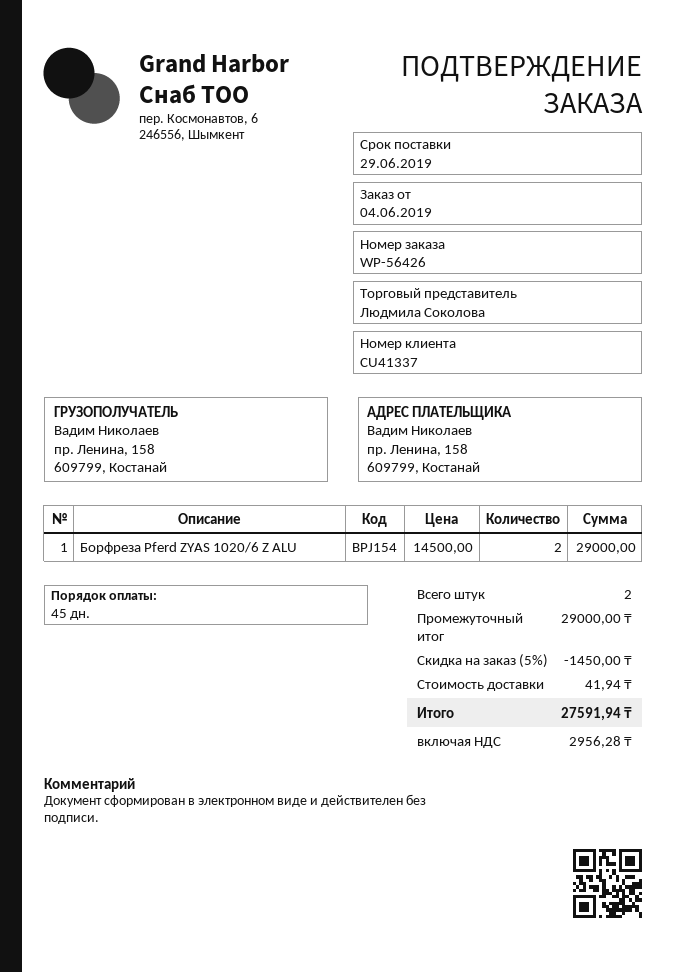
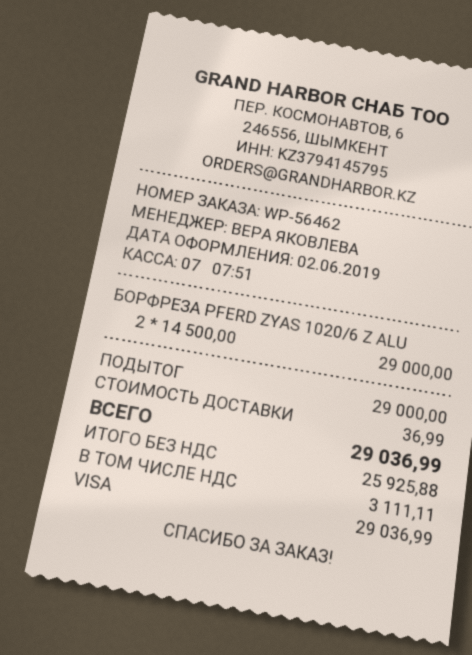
order number: WP-56426 -> WP-56462
order date: 2019-06-04 -> 2019-06-02
sales rep: Людмила Соколова -> ВЕРА ЯКОВЛЕВА
discount: 5% = 1450.00 -> none
shipping: 41.94 -> 36.99
tax: 2956.28 -> 3111.11
total: 27591.94 -> 29036.99

